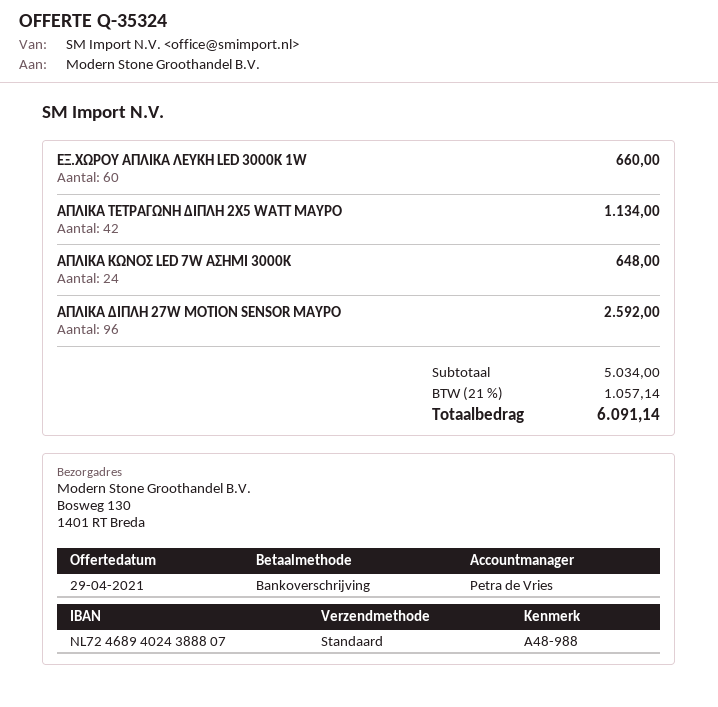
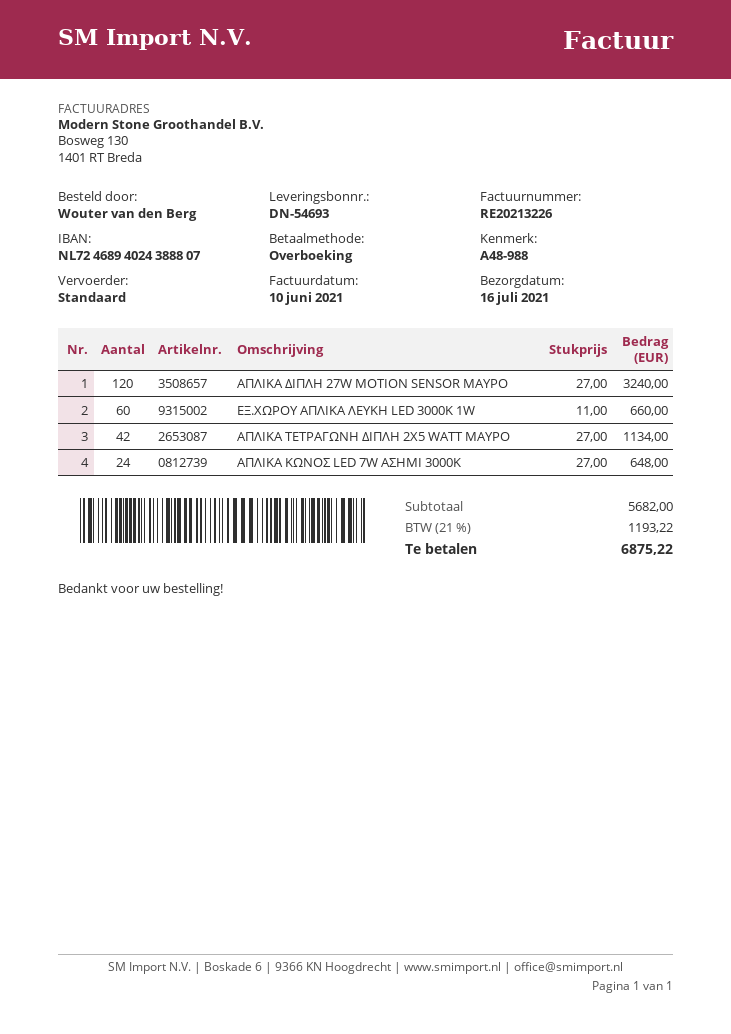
ΑΠΛΙΚΑ ΔΙΠΛΗ 27W MOTION SENSOR ΜΑΥΡΟ: 96 for 2592.00 -> 120 for 3240.00
subtotal: 5034.00 -> 5682.00
tax: 21% = 1057.14 -> 21% = 1193.22
total: 6091.14 -> 6875.22

